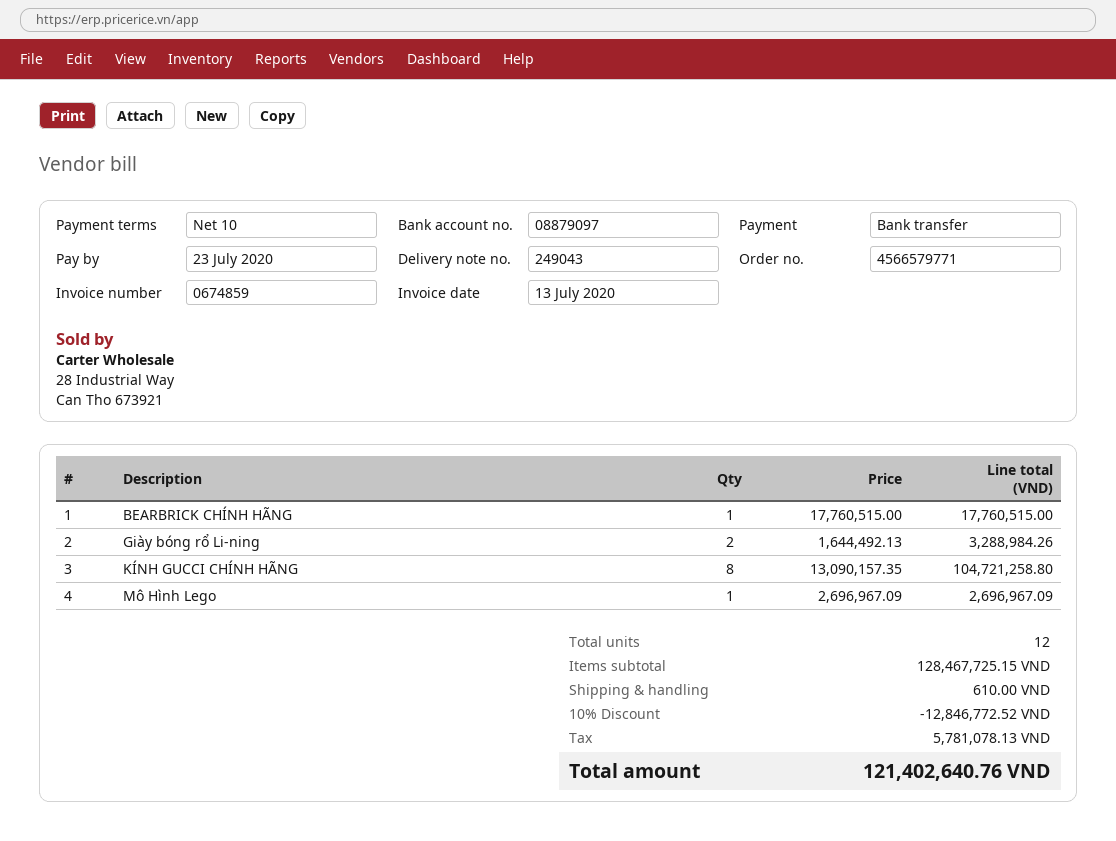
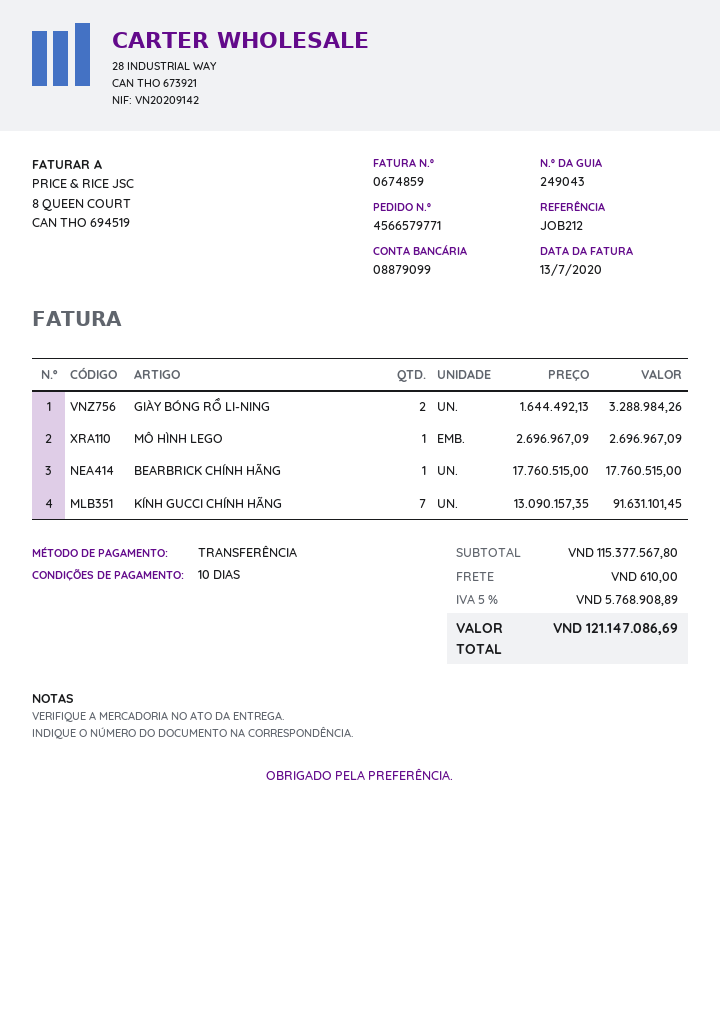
bank account: 08879097 -> 08879099
KÍNH GUCCI CHÍNH HÃNG: 8 x 13090157.35 = 104721258.80 -> 7 x 13090157.35 = 91631101.45
subtotal: 128467725.15 -> 115377567.80
discount: 10% = 12846772.52 -> none
tax: 5781078.13 -> 5768908.89
total: 121402640.76 -> 121147086.69

